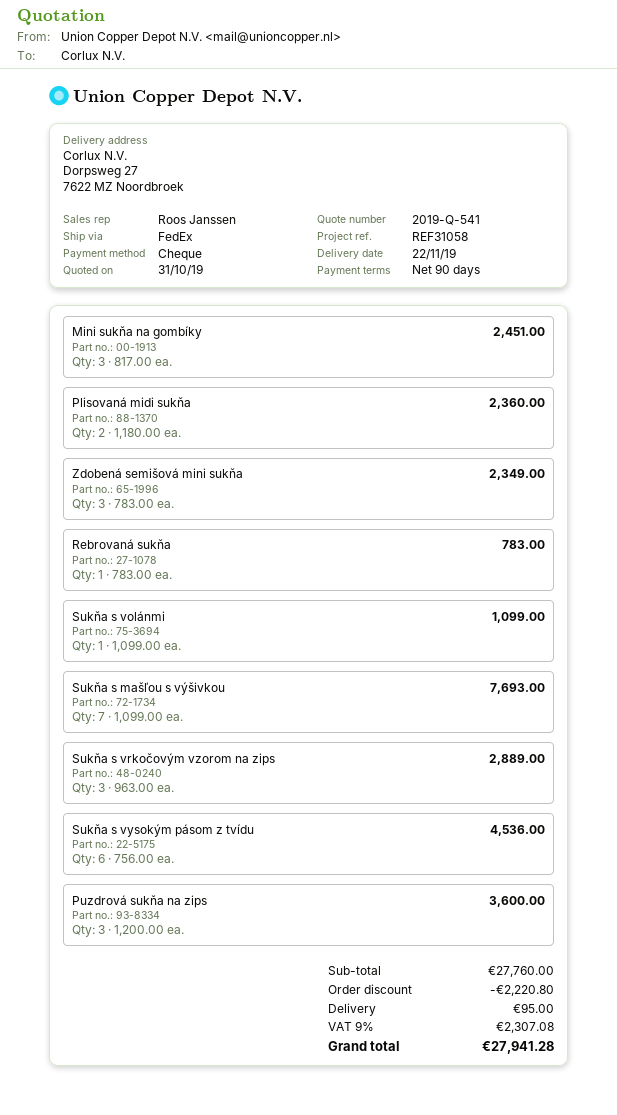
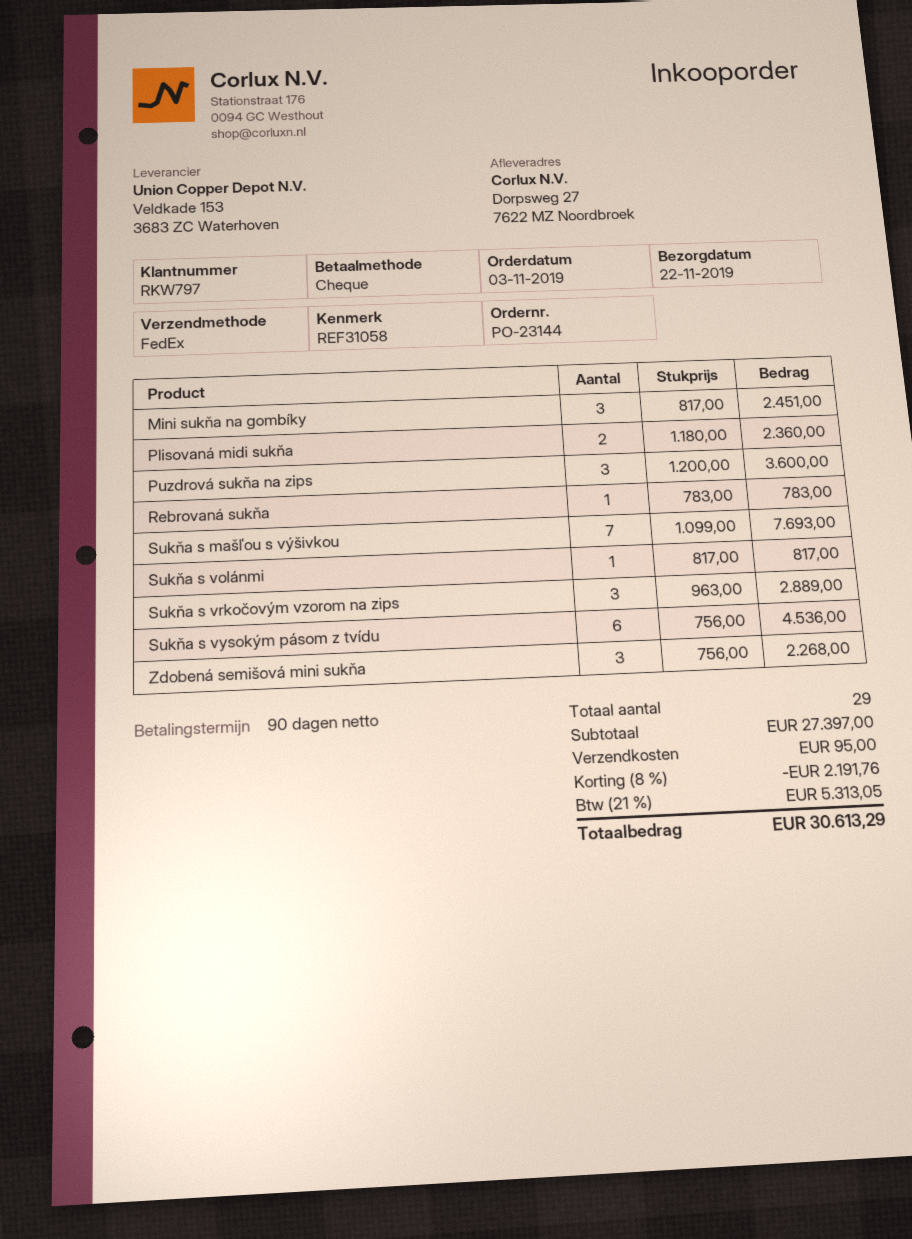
Zdobená semišová mini sukňa: 3 x 783.00 = 2349.00 -> 3 x 756.00 = 2268.00
Sukňa s volánmi: 1 x 1099.00 = 1099.00 -> 1 x 817.00 = 817.00
subtotal: 27760.00 -> 27397.00
discount: 2220.80 -> 2191.76
tax: 9% = 2307.08 -> 21% = 5313.05
total: 27941.28 -> 30613.29

